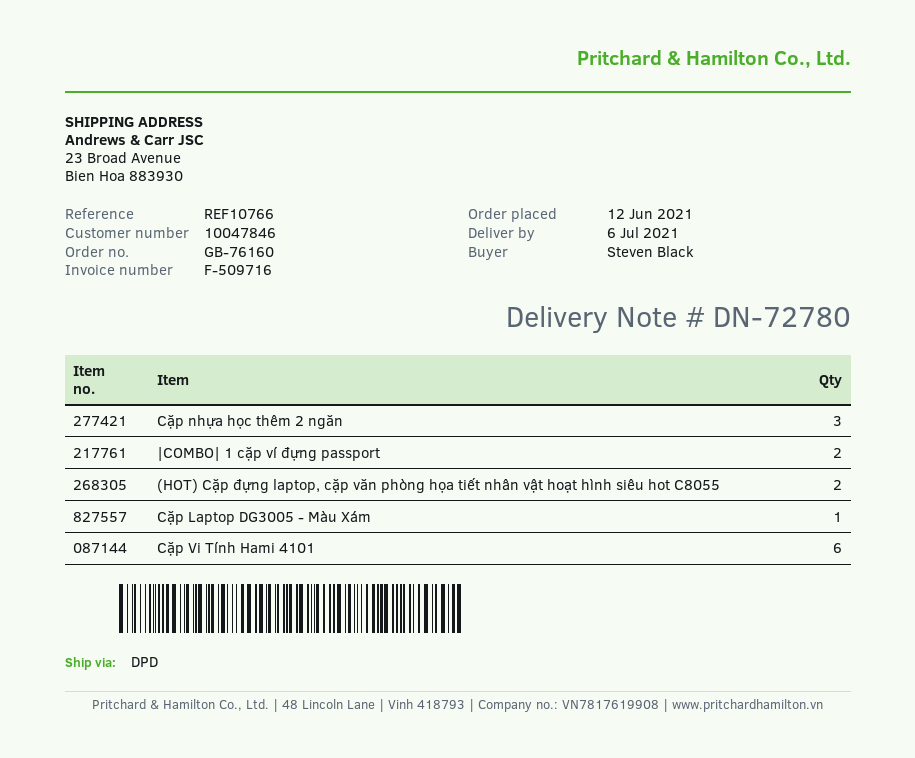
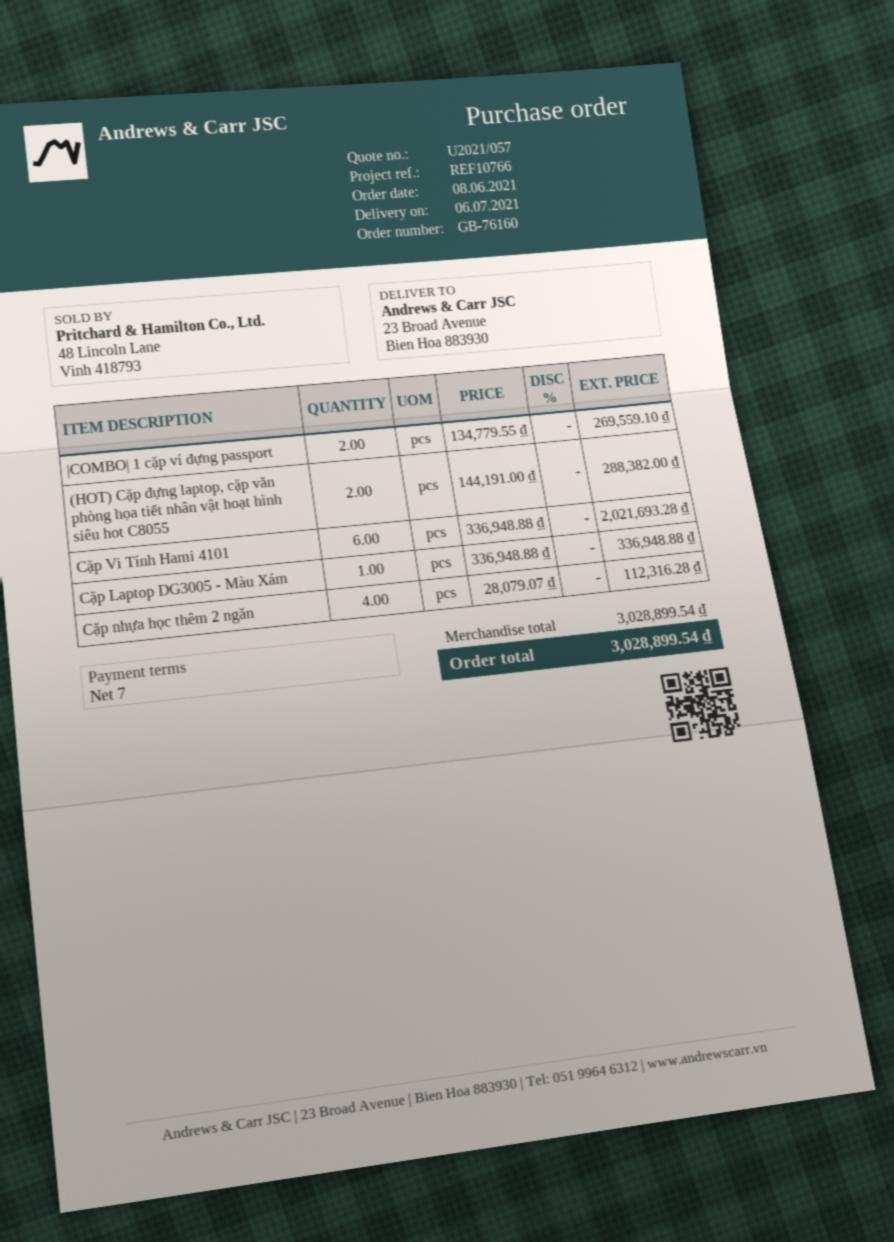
order date: 2021-06-12 -> 2021-06-08
Cặp nhựa học thêm 2 ngăn: 3 -> 4

